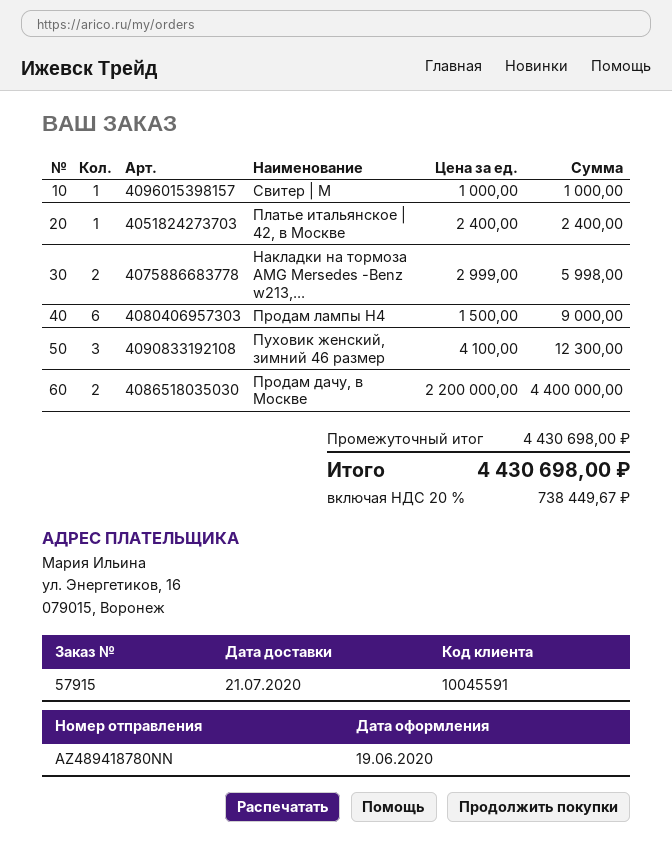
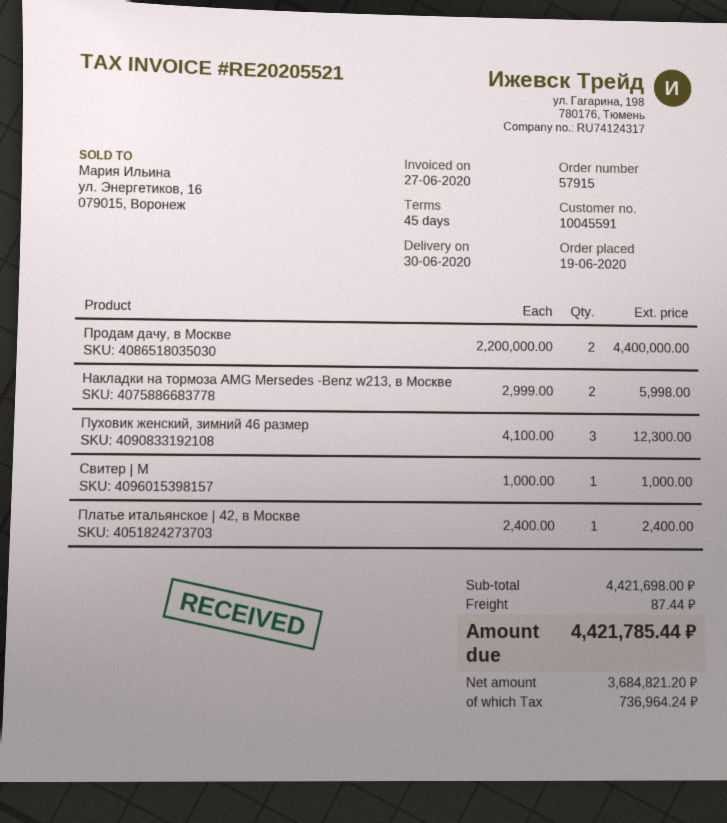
delivery date: 2020-07-21 -> 2020-06-30
Продам лампы H4: 6 x 1500.00 = 9000.00 -> none
subtotal: 4430698.00 -> 4421698.00
shipping: none -> 87.44
tax: 738449.67 -> 736964.24
total: 4430698.00 -> 4421785.44

